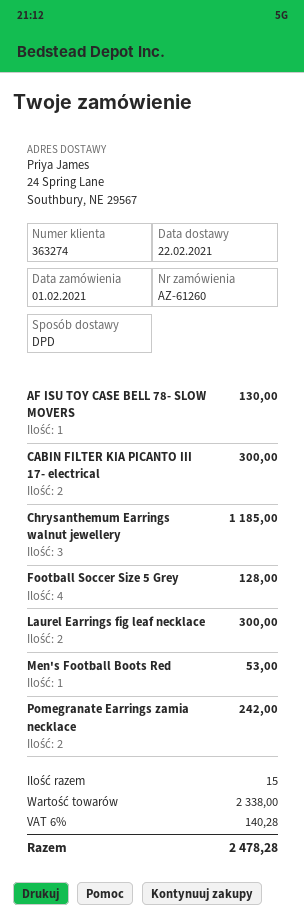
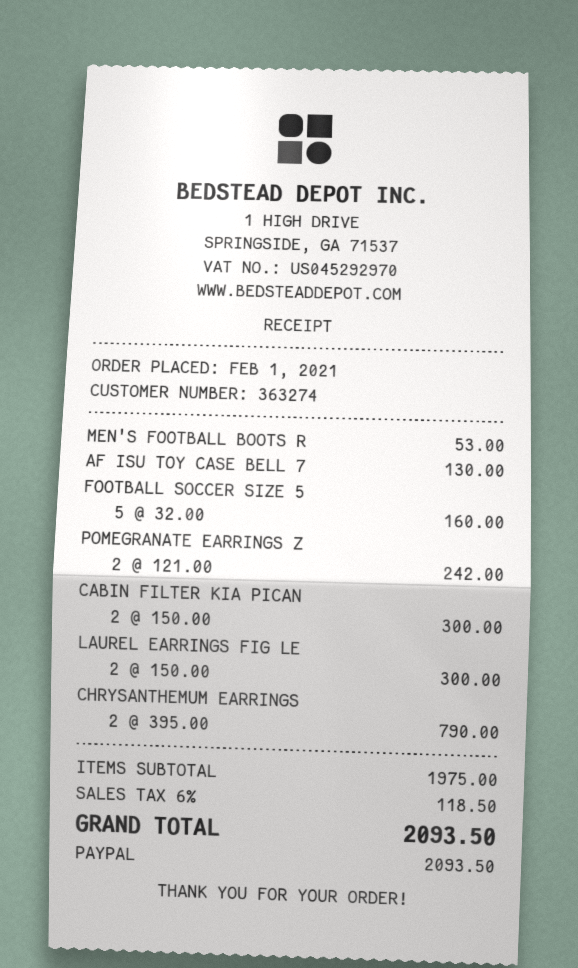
Chrysanthemum Earrings walnut jewellery: 3 for 1185.00 -> 2 for 790.00
Football Soccer Size 5 Grey: 4 for 128.00 -> 5 for 160.00
subtotal: 2338.00 -> 1975.00
tax: 6% = 140.28 -> 6% = 118.50
total: 2478.28 -> 2093.50

